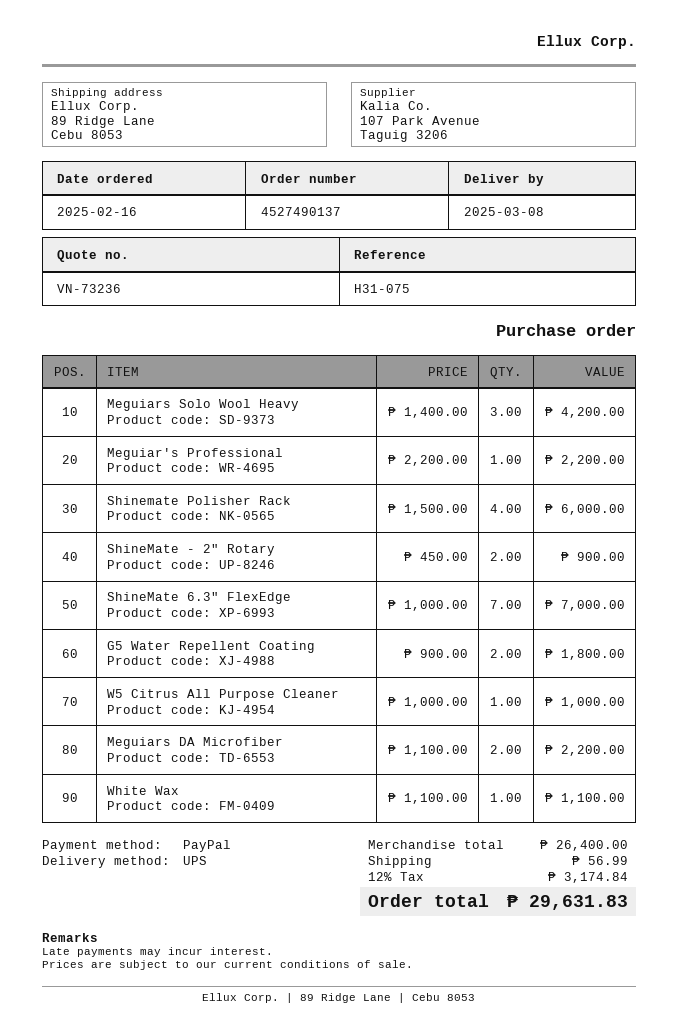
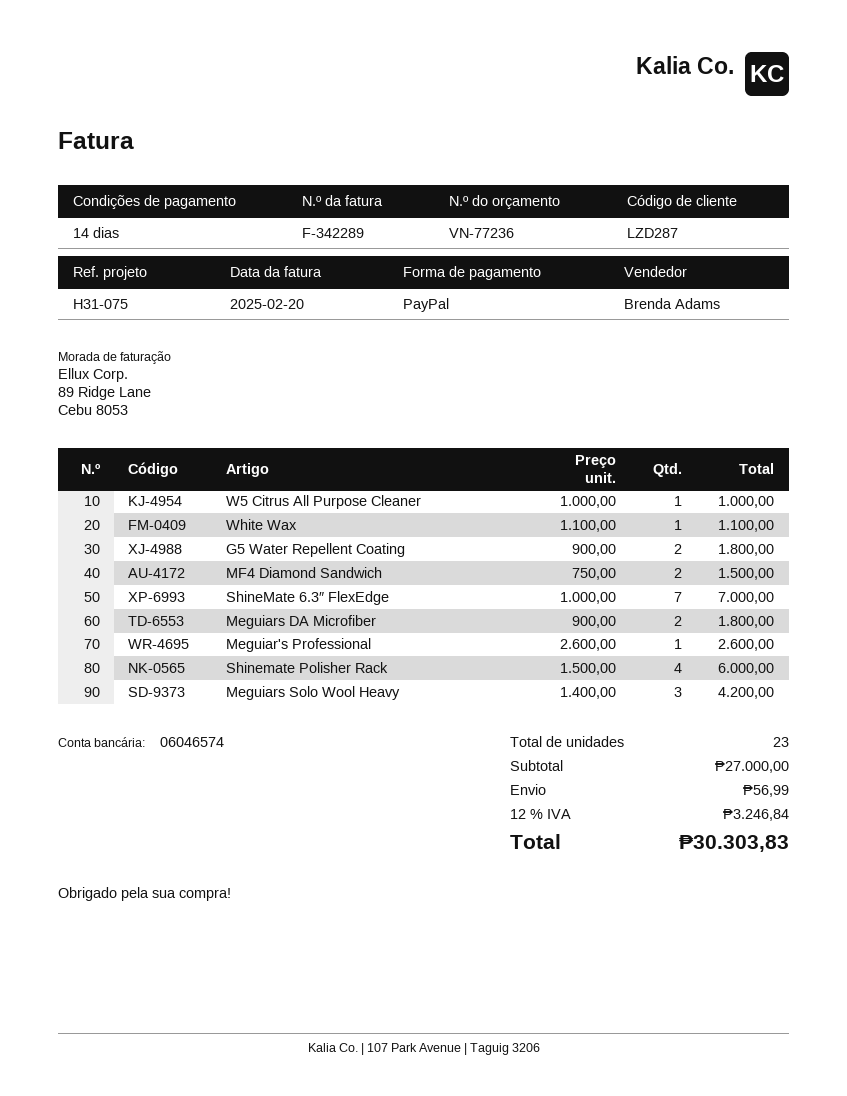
quote number: VN-73236 -> VN-77236
Meguiar's Professional: 1 x 2200.00 = 2200.00 -> 1 x 2600.00 = 2600.00
ShineMate - 2" Rotary: 2 x 450.00 = 900.00 -> none
Meguiars DA Microfiber: 2 x 1100.00 = 2200.00 -> 2 x 900.00 = 1800.00
MF4 Diamond Sandwich: none -> 2 x 750.00 = 1500.00
subtotal: 26400.00 -> 27000.00
tax: 12% = 3174.84 -> 12% = 3246.84
total: 29631.83 -> 30303.83

